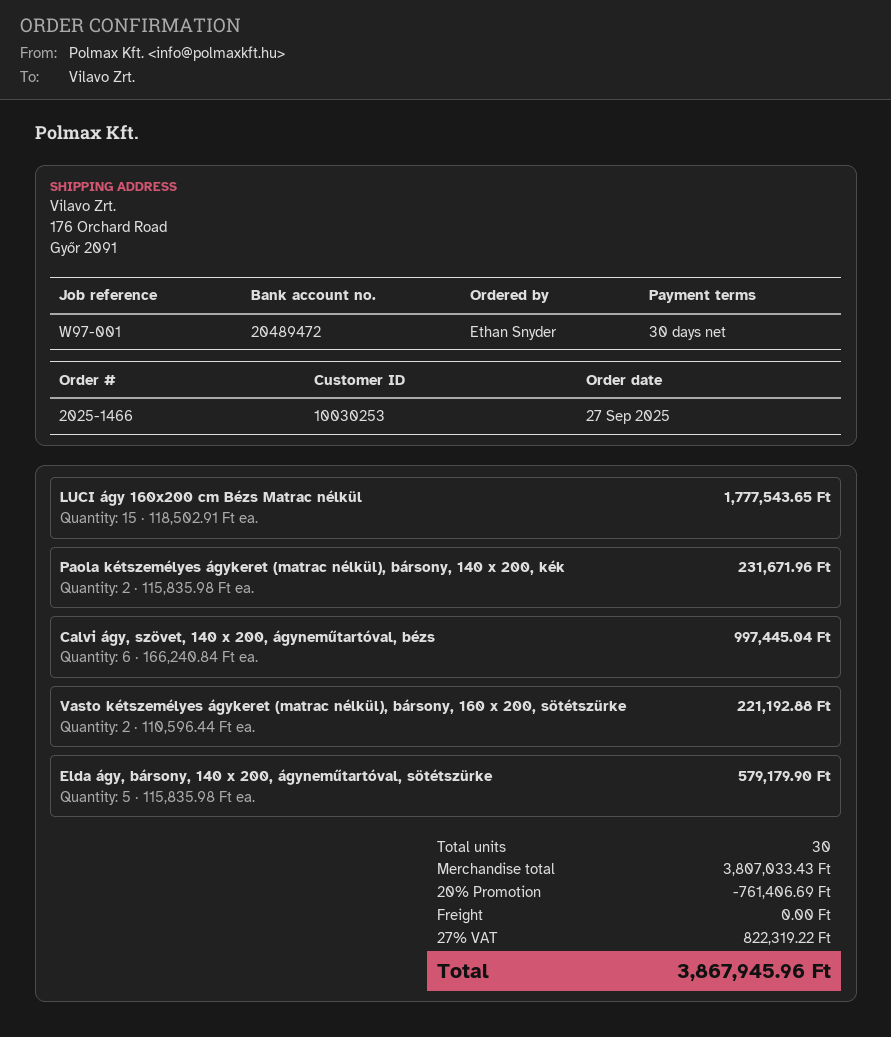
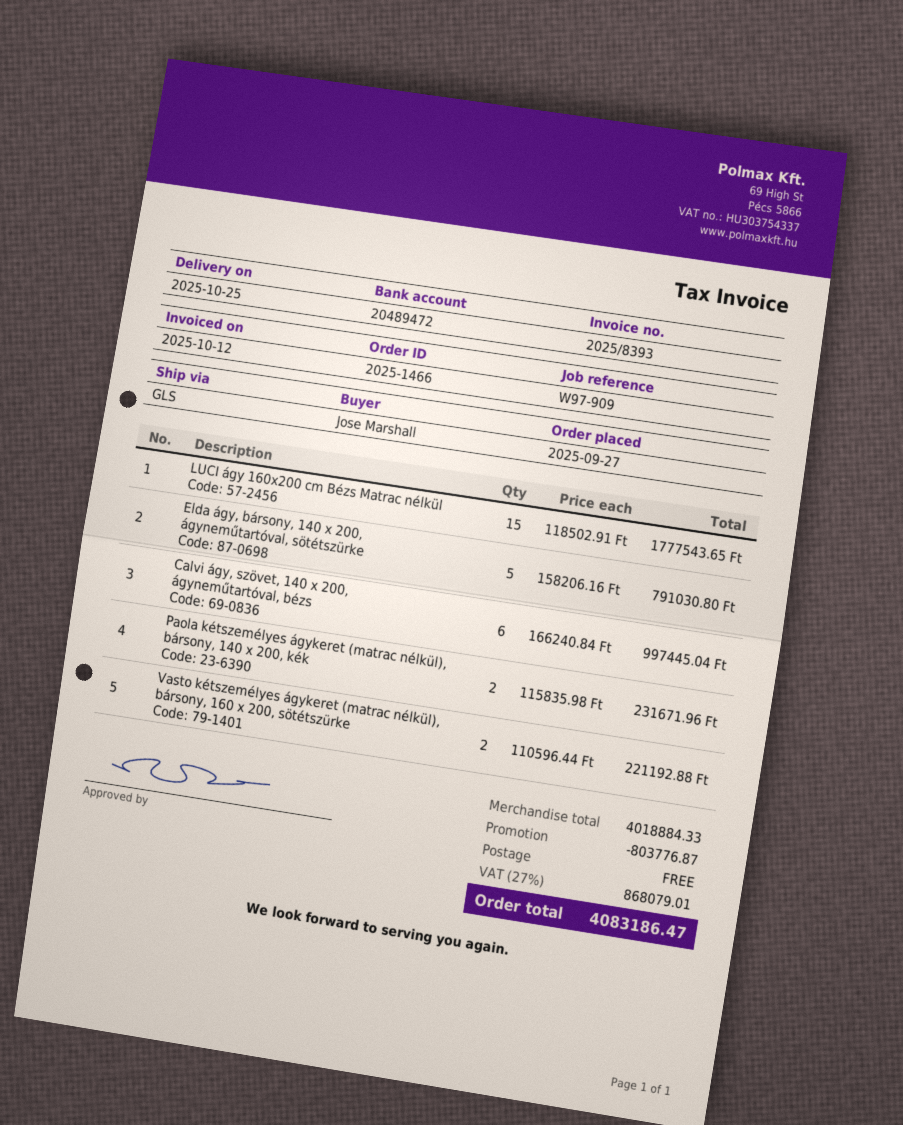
reference: W97-001 -> W97-909
ordered by: Ethan Snyder -> Jose Marshall
Elda ágy, bársony, 140 x 200, ágyneműtartóval, sötétszürke: 5 x 115835.98 = 579179.90 -> 5 x 158206.16 = 791030.80
subtotal: 3807033.43 -> 4018884.33
discount: 761406.69 -> 803776.87
tax: 27% = 822319.22 -> 27% = 868079.01
total: 3867945.96 -> 4083186.47

